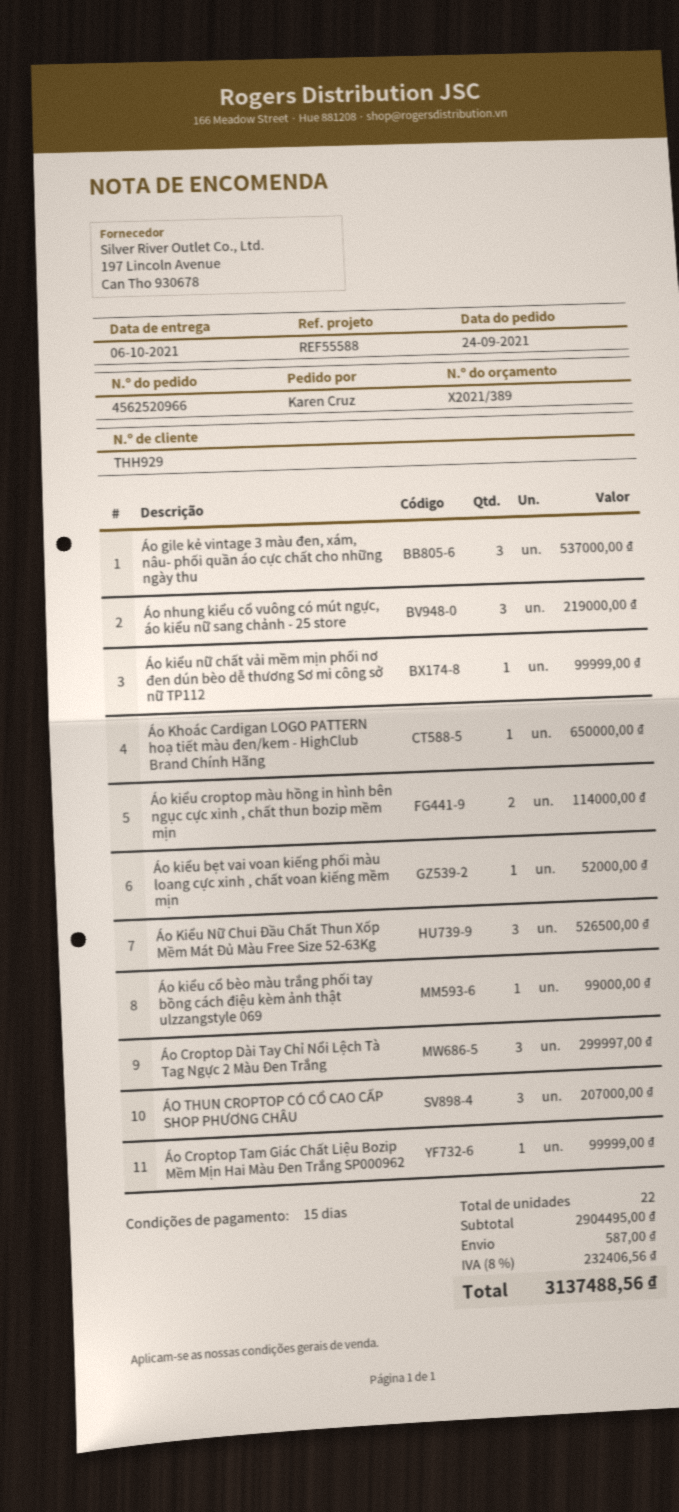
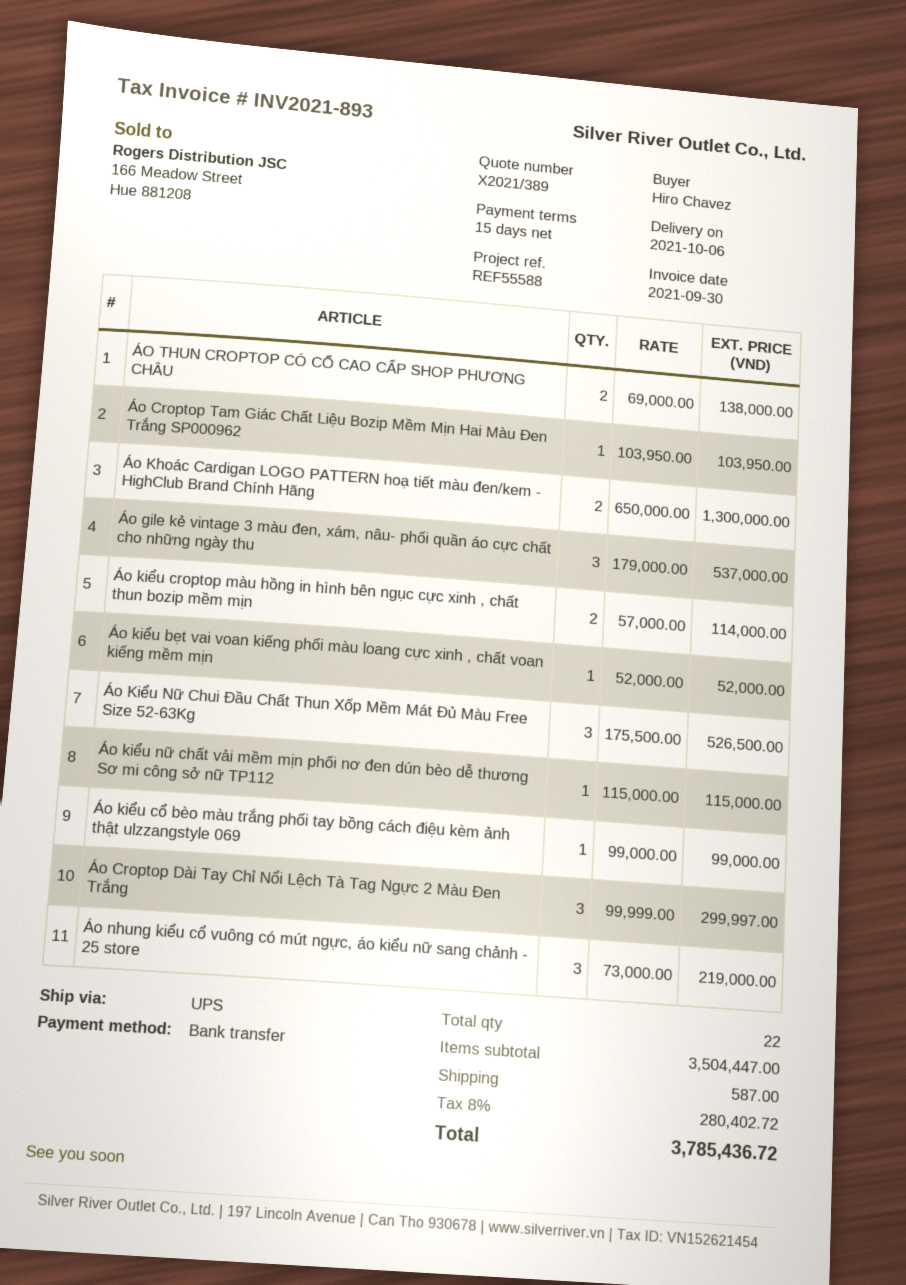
ordered by: Karen Cruz -> Hiro Chavez
Áo kiểu nữ chất vải mềm mịn phối nơ đen dún bèo dễ thương Sơ mi công sở nữ TP112: 1 for 99999.00 -> 1 for 115000.00
Áo Khoác Cardigan LOGO PATTERN hoạ tiết màu đen/kem - HighClub Brand Chính Hãng: 1 for 650000.00 -> 2 for 1300000.00
ÁO THUN CROPTOP CÓ CỔ CAO CẤP SHOP PHƯƠNG CHÂU: 3 for 207000.00 -> 2 for 138000.00
Áo Croptop Tam Giác Chất Liệu Bozip Mềm Mịn Hai Màu Đen Trắng SP000962: 1 for 99999.00 -> 1 for 103950.00
subtotal: 2904495.00 -> 3504447.00
tax: 8% = 232406.56 -> 8% = 280402.72
total: 3137488.56 -> 3785436.72

